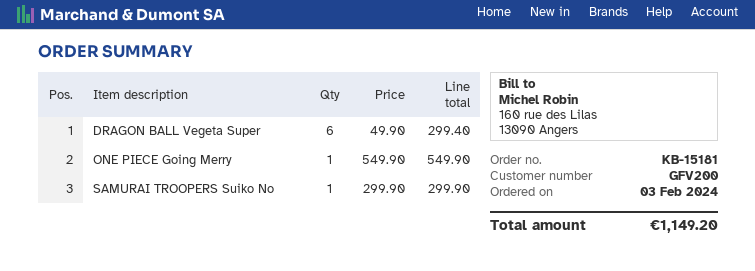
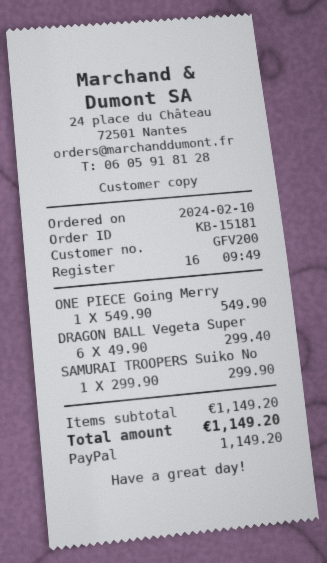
order date: 2024-02-03 -> 2024-02-10

